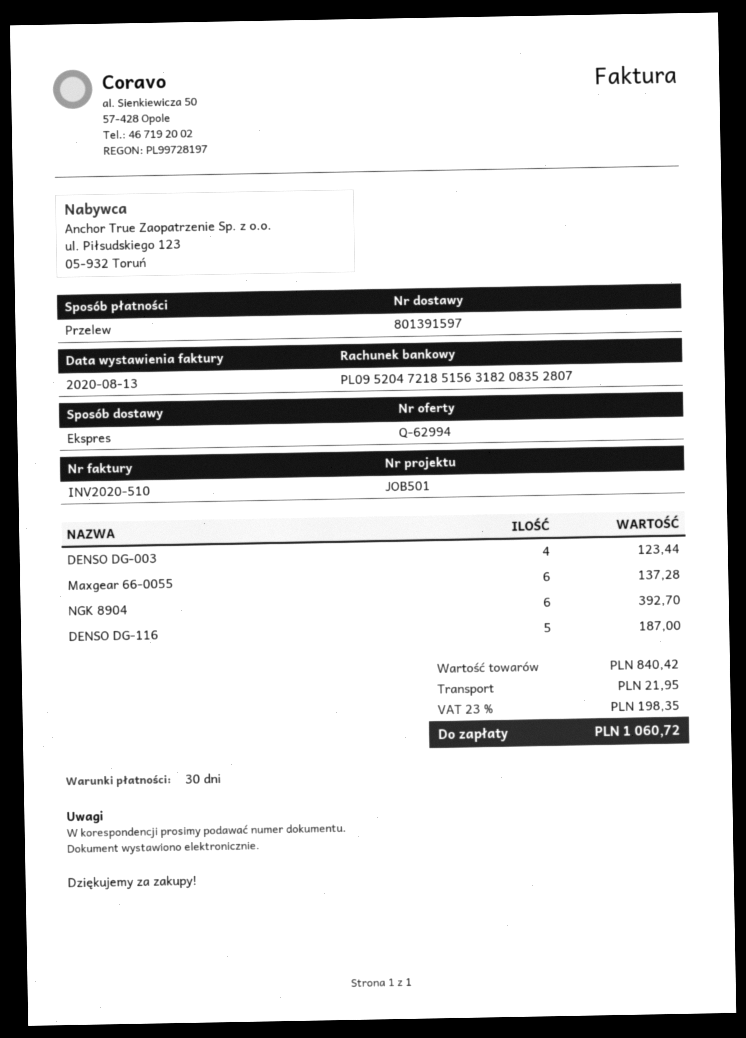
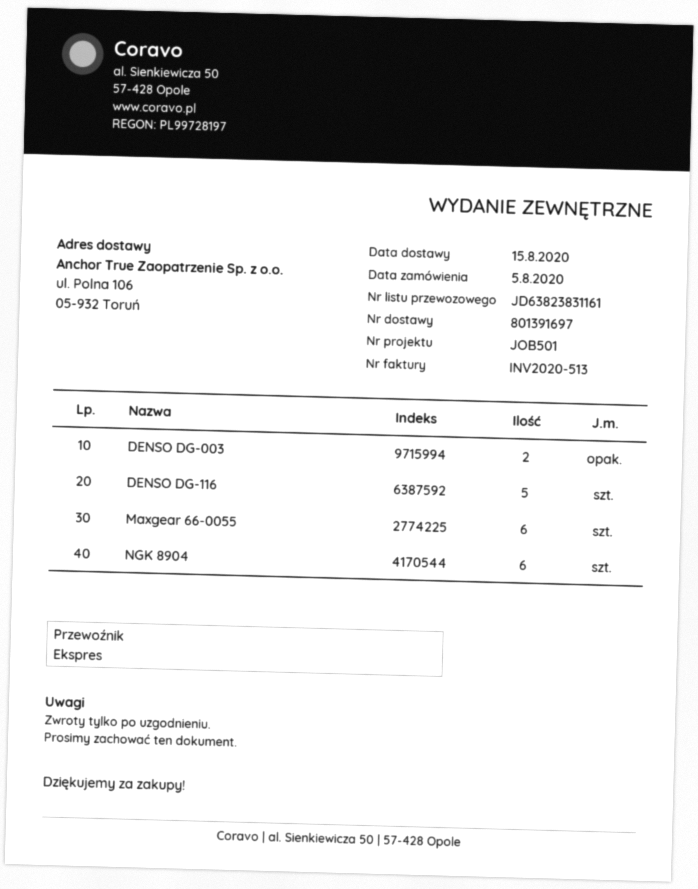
delivery note number: 801391597 -> 801391697
invoice number: INV2020-510 -> INV2020-513
DENSO DG-003: 4 -> 2

